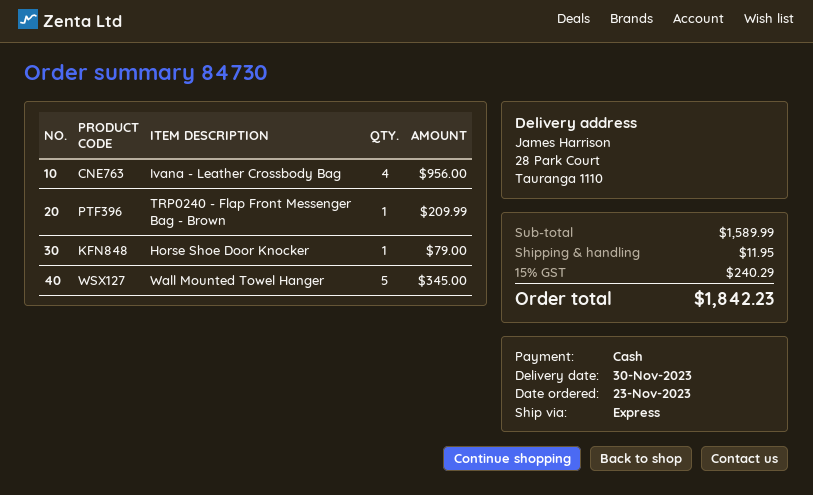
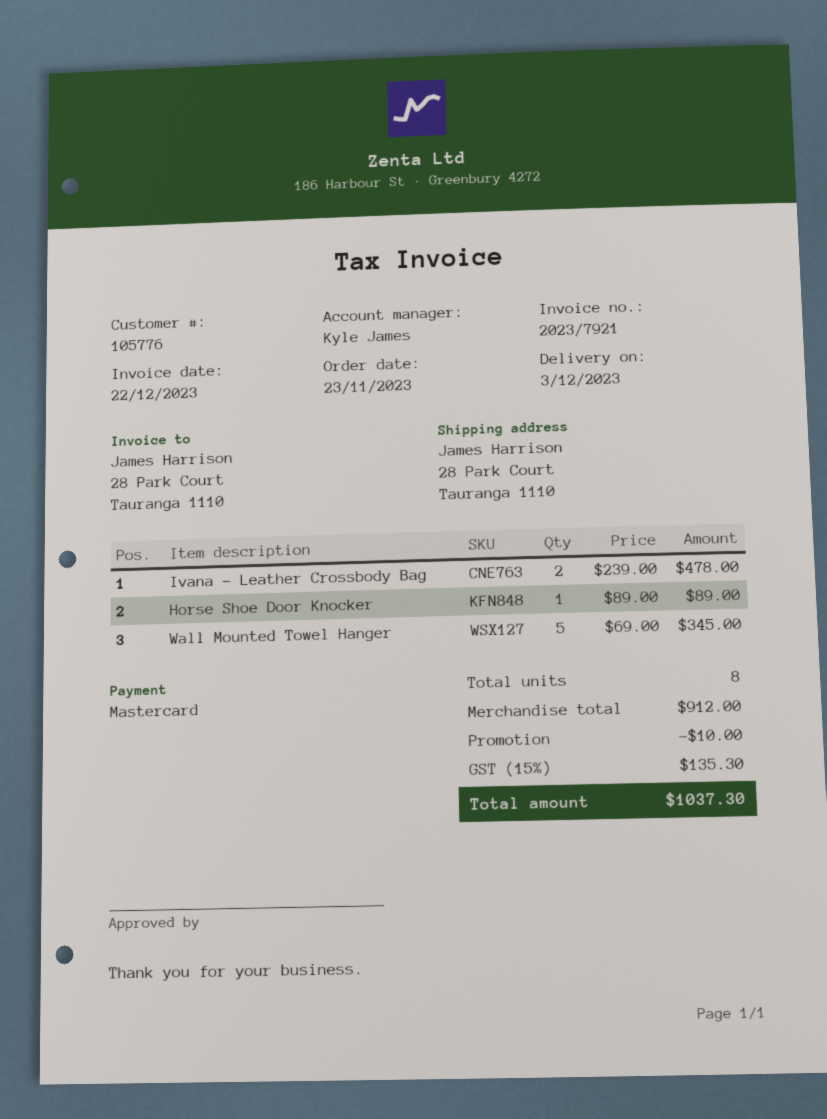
delivery date: 2023-11-30 -> 2023-12-03
payment method: cash -> Mastercard
Ivana - Leather Crossbody Bag: 4 for 956.00 -> 2 for 478.00
TRP0240 - Flap Front Messenger Bag - Brown: 1 for 209.99 -> none
Horse Shoe Door Knocker: 1 for 79.00 -> 1 for 89.00
subtotal: 1589.99 -> 912.00
discount: none -> 10.00
shipping: 11.95 -> none
tax: 15% = 240.29 -> 15% = 135.30
total: 1842.23 -> 1037.30

